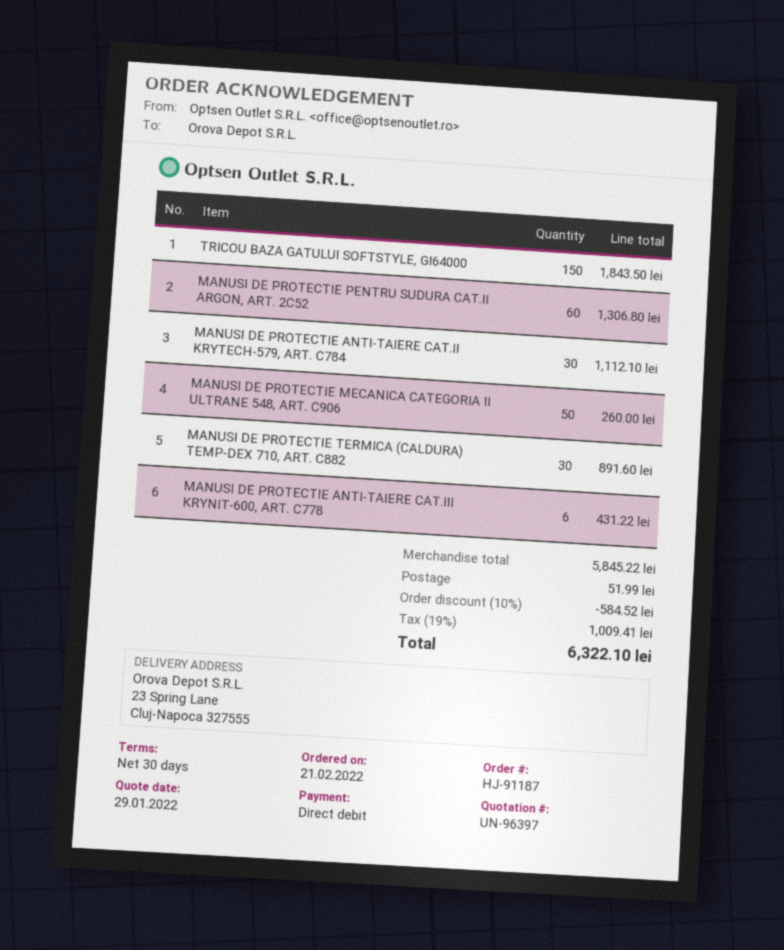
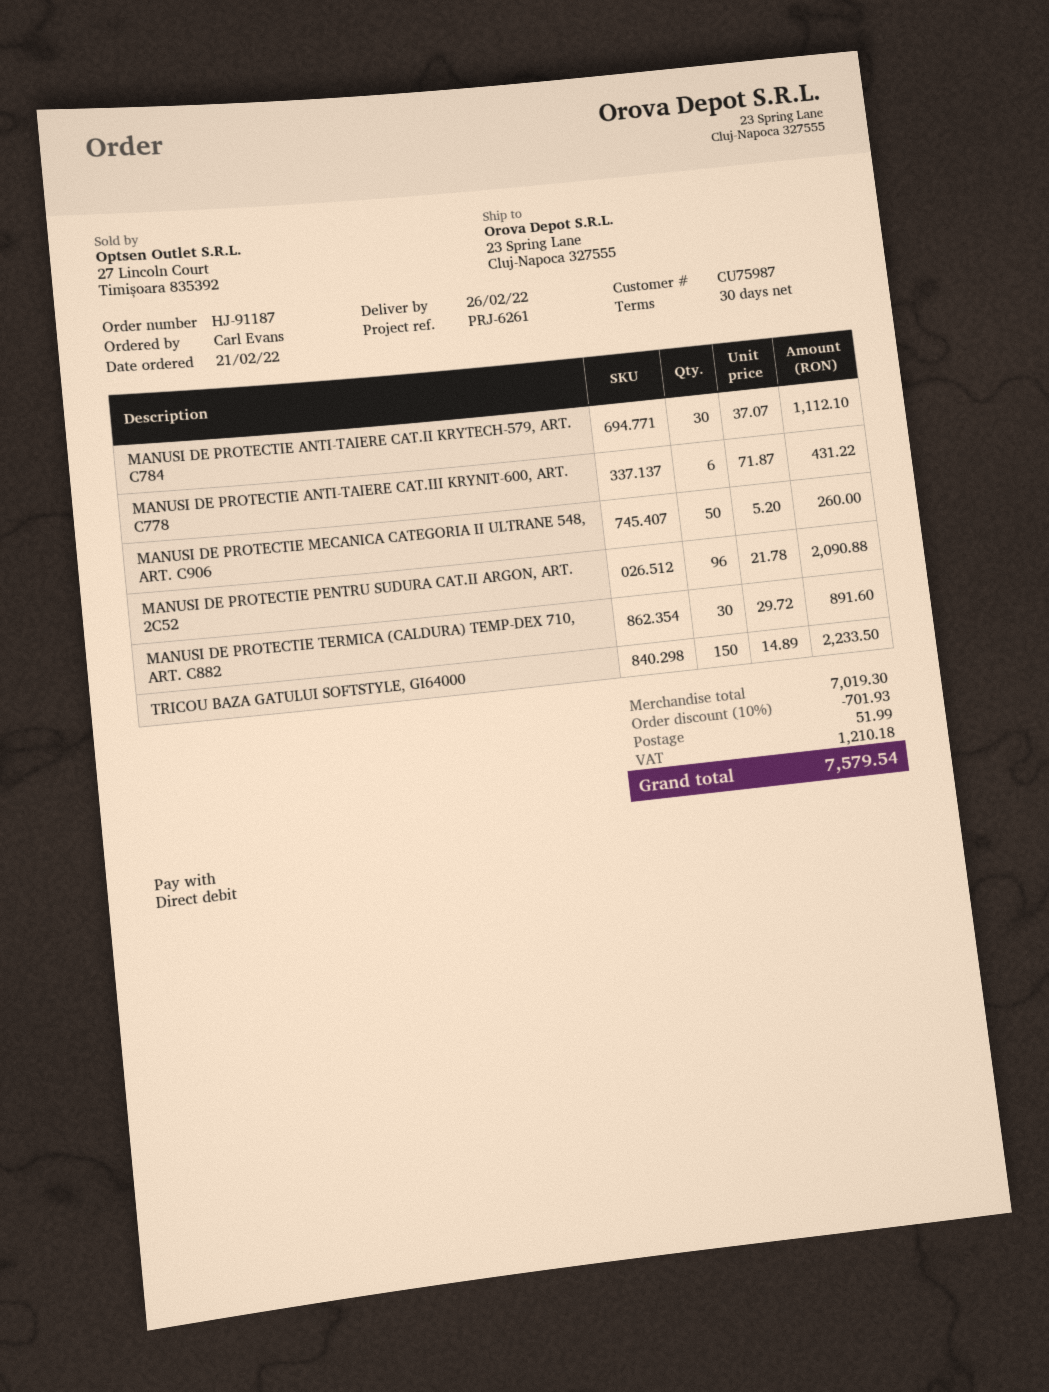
TRICOU BAZA GATULUI SOFTSTYLE, GI64000: 150 for 1843.50 -> 150 for 2233.50
MANUSI DE PROTECTIE PENTRU SUDURA CAT.II ARGON, ART. 2C52: 60 for 1306.80 -> 96 for 2090.88
subtotal: 5845.22 -> 7019.30
discount: 10% = 584.52 -> 10% = 701.93
tax: 1009.41 -> 1210.18
total: 6322.10 -> 7579.54

